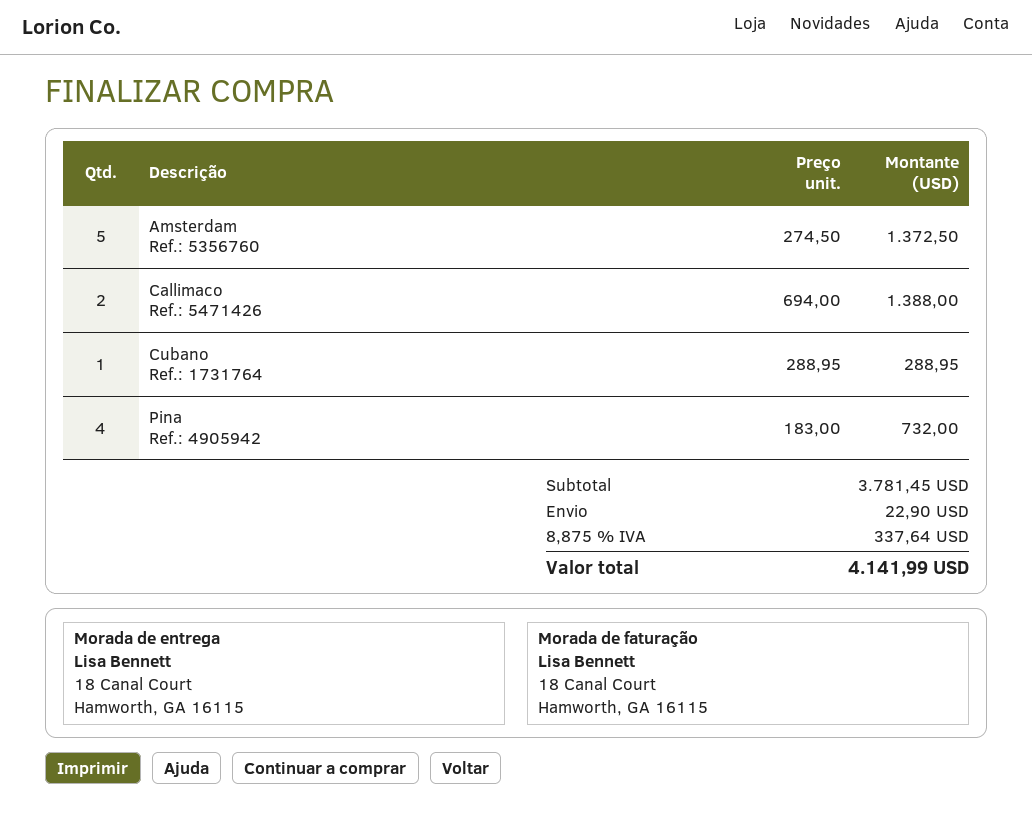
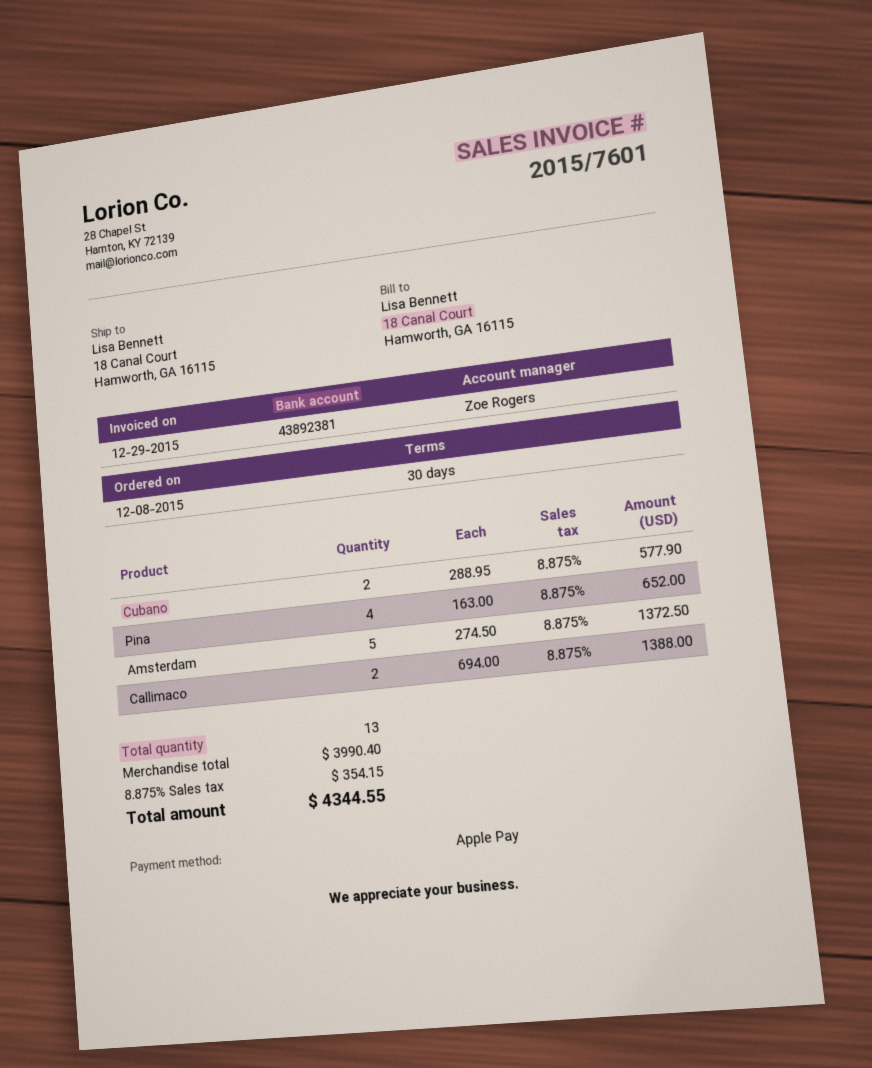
Cubano: 1 x 288.95 = 288.95 -> 2 x 288.95 = 577.90
Pina: 4 x 183.00 = 732.00 -> 4 x 163.00 = 652.00
subtotal: 3781.45 -> 3990.40
shipping: 22.90 -> none
tax: 8.875% = 337.64 -> 8.875% = 354.15
total: 4141.99 -> 4344.55

